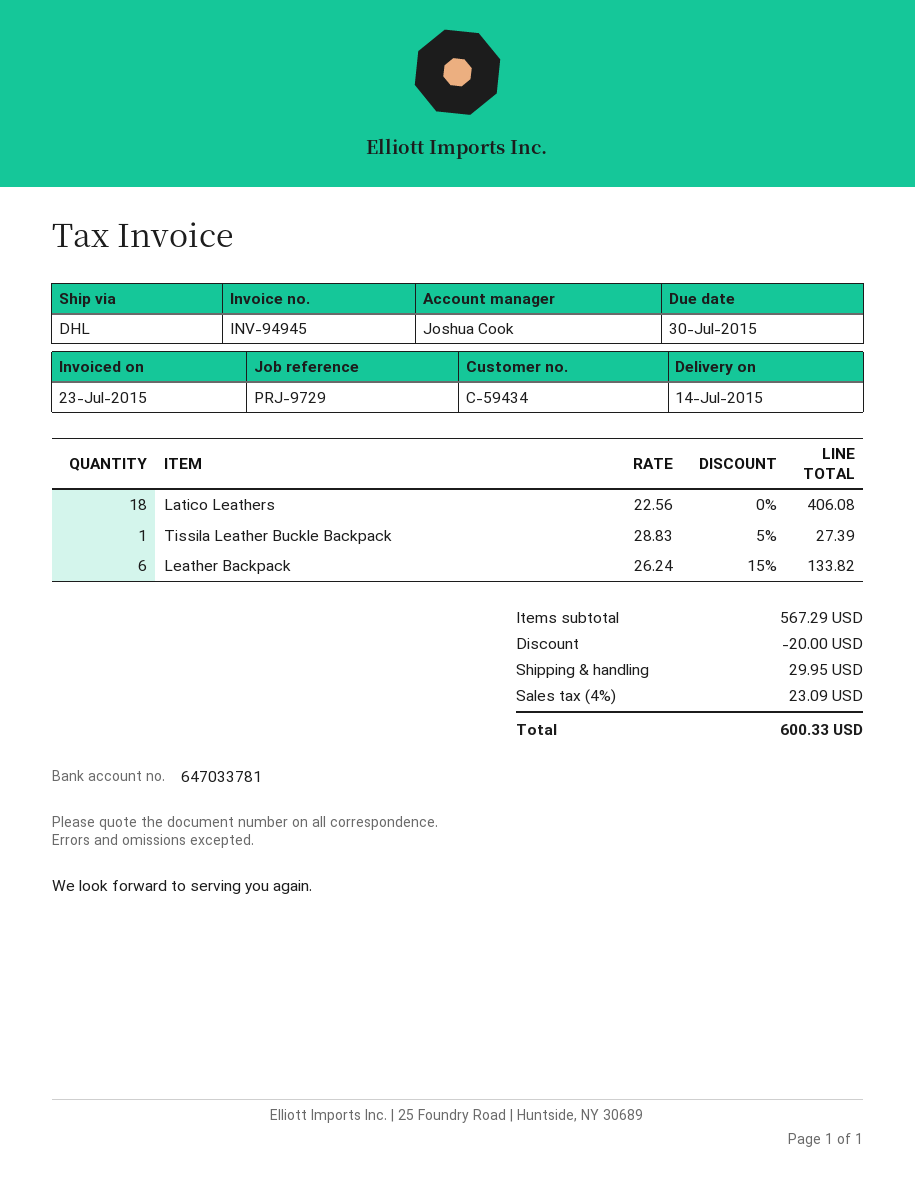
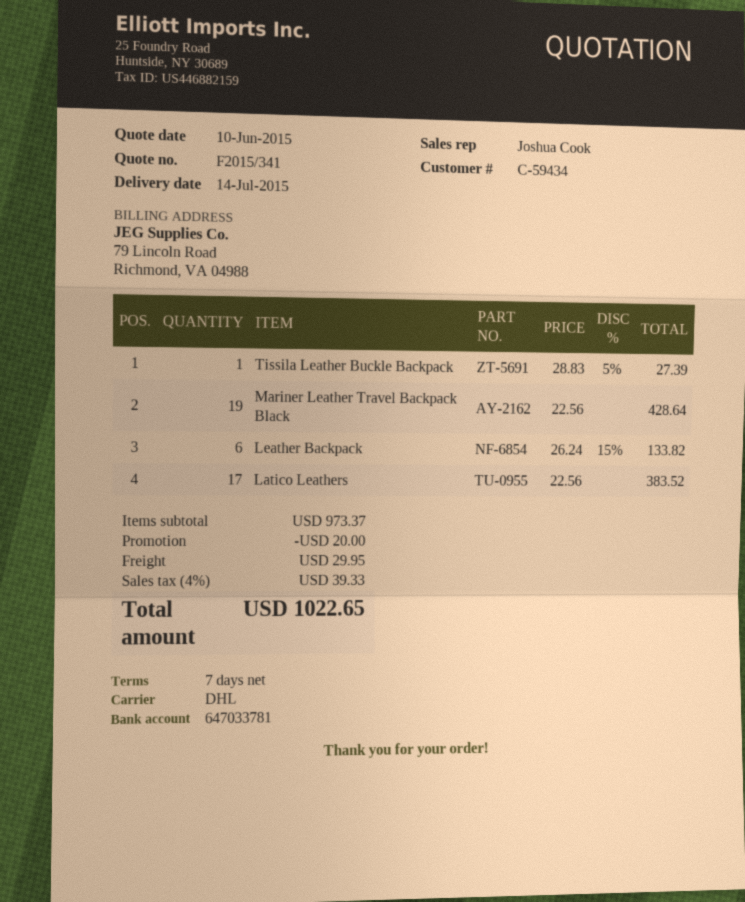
Latico Leathers: 18 x 22.56 = 406.08 -> 17 x 22.56 = 383.52
Mariner Leather Travel Backpack Black: none -> 19 x 22.56 = 428.64
subtotal: 567.29 -> 973.37
tax: 4% = 23.09 -> 4% = 39.33
total: 600.33 -> 1022.65

